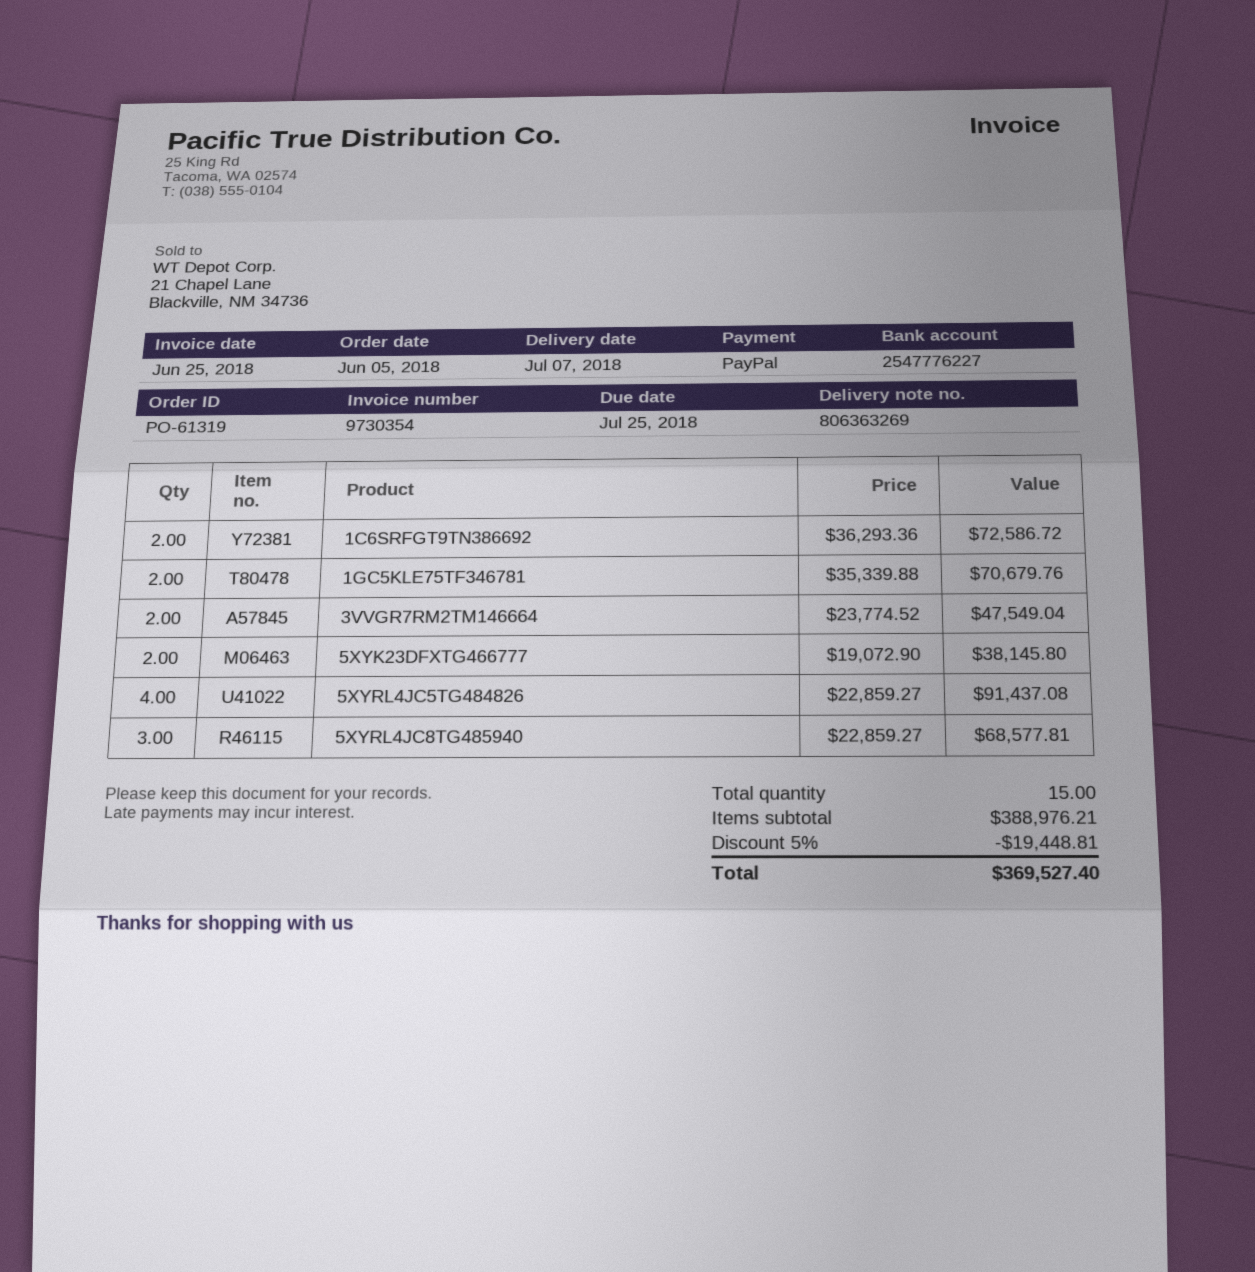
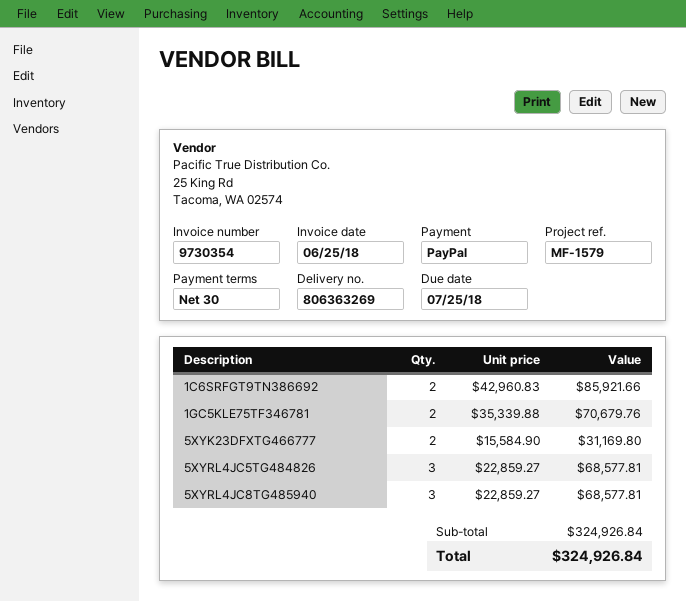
1C6SRFGT9TN386692: 2 x 36293.36 = 72586.72 -> 2 x 42960.83 = 85921.66
3VVGR7RM2TM146664: 2 x 23774.52 = 47549.04 -> none
5XYK23DFXTG466777: 2 x 19072.90 = 38145.80 -> 2 x 15584.90 = 31169.80
5XYRL4JC5TG484826: 4 x 22859.27 = 91437.08 -> 3 x 22859.27 = 68577.81
subtotal: 388976.21 -> 324926.84
discount: 5% = 19448.81 -> none
total: 369527.40 -> 324926.84

